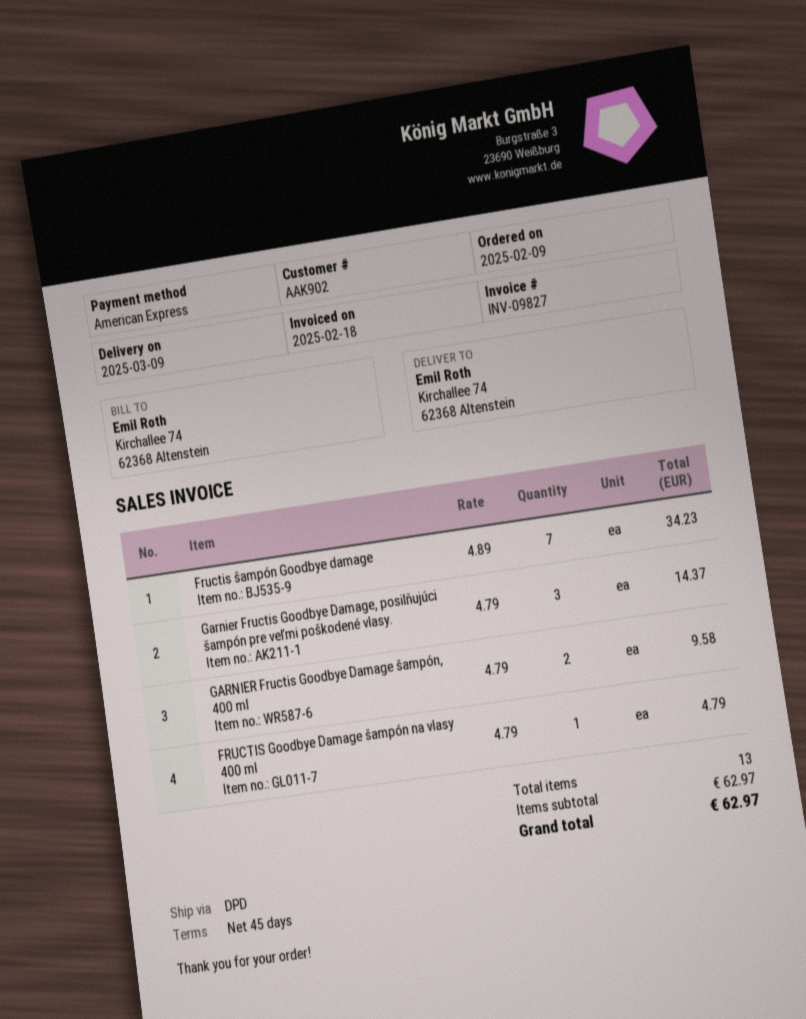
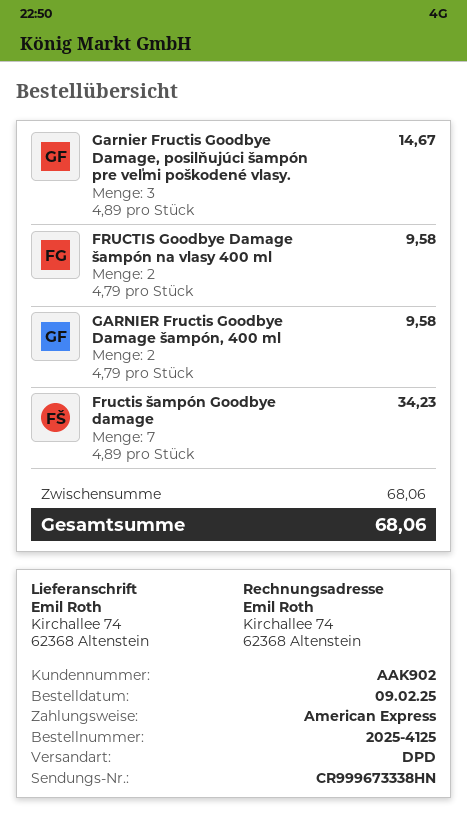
Garnier Fructis Goodbye Damage, posilňujúci šampón pre veľmi poškodené vlasy.: 3 x 4.79 = 14.37 -> 3 x 4.89 = 14.67
FRUCTIS Goodbye Damage šampón na vlasy 400 ml: 1 x 4.79 = 4.79 -> 2 x 4.79 = 9.58
subtotal: 62.97 -> 68.06
total: 62.97 -> 68.06

